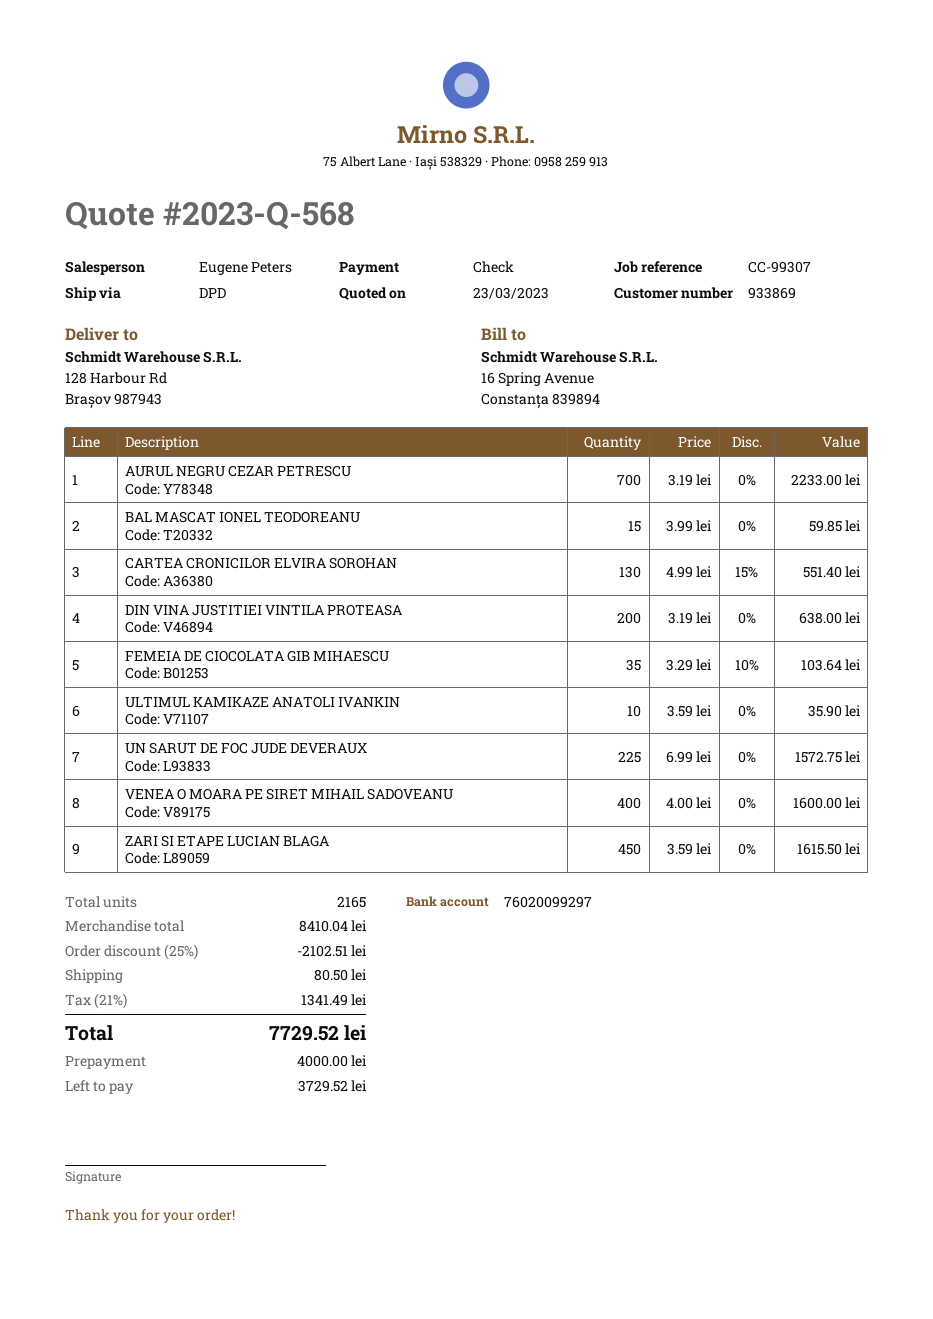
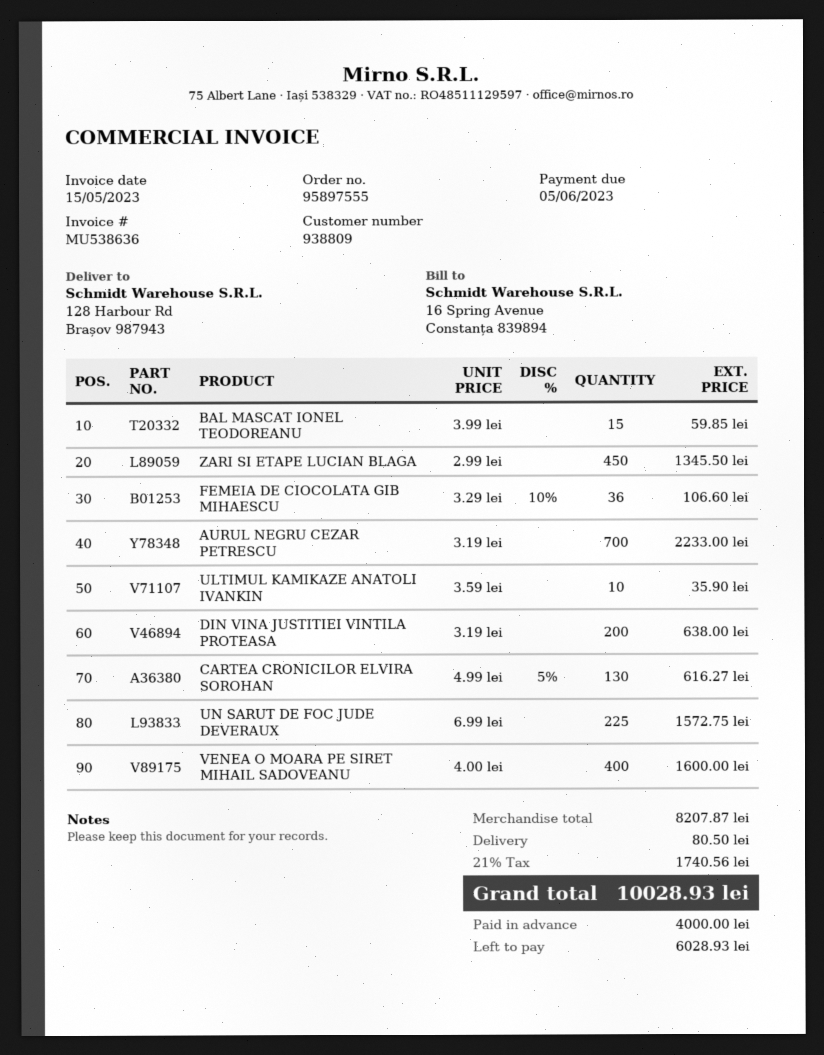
customer number: 933869 -> 938809
CARTEA CRONICILOR ELVIRA SOROHAN: 130 x 4.99 - 15% = 551.40 -> 130 x 4.99 - 5% = 616.27
FEMEIA DE CIOCOLATA GIB MIHAESCU: 35 x 3.29 - 10% = 103.64 -> 36 x 3.29 - 10% = 106.60
ZARI SI ETAPE LUCIAN BLAGA: 450 x 3.59 = 1615.50 -> 450 x 2.99 = 1345.50
subtotal: 8410.04 -> 8207.87
discount: 25% = 2102.51 -> none
tax: 21% = 1341.49 -> 21% = 1740.56
total: 7729.52 -> 10028.93
balance: 3729.52 -> 6028.93

